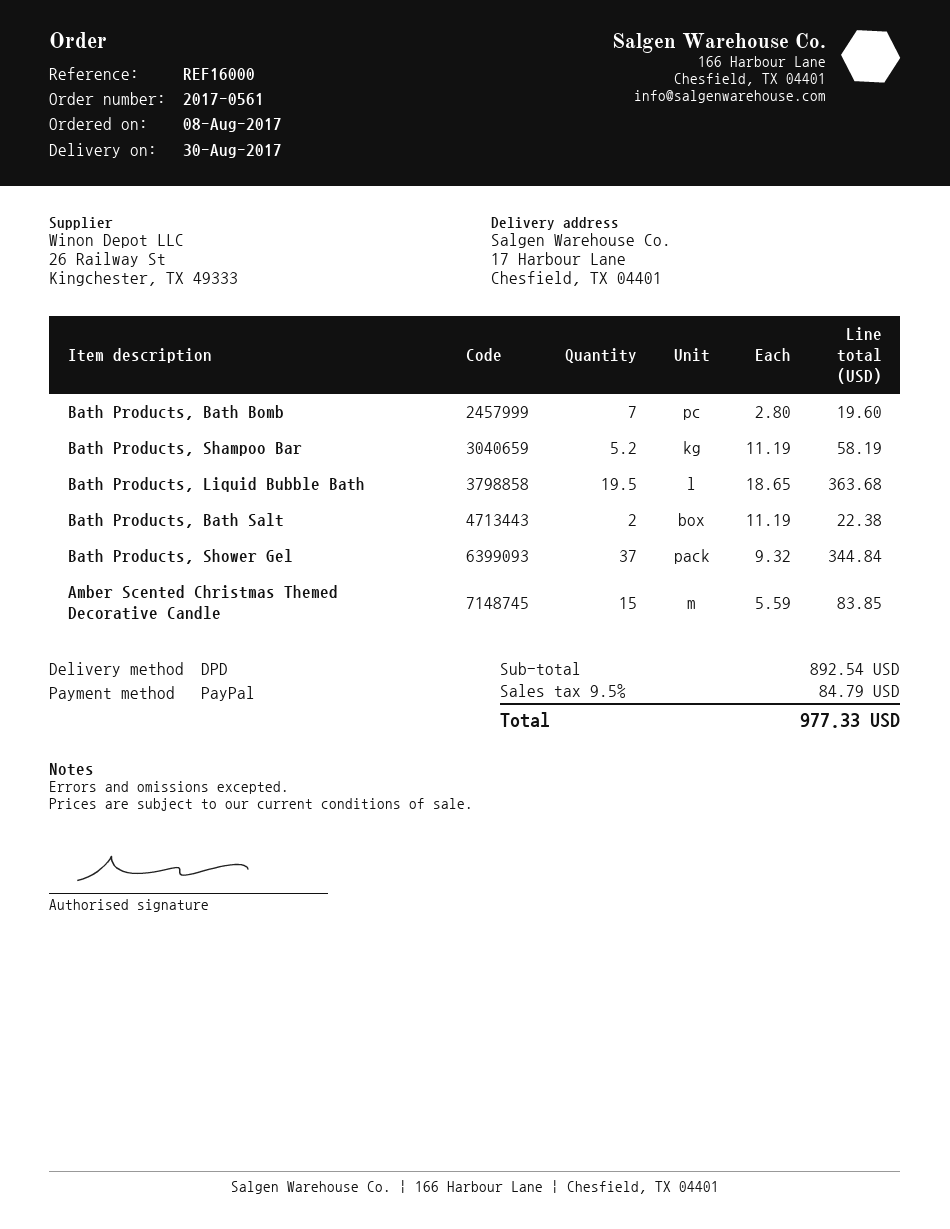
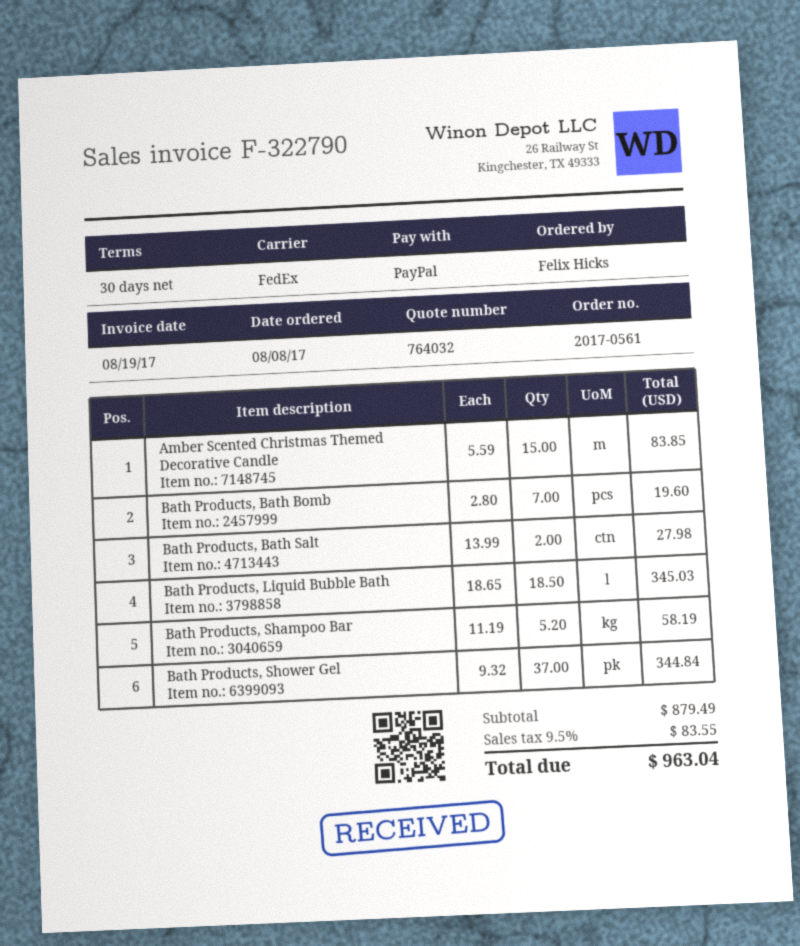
shipping method: DPD -> FedEx
Bath Products, Liquid Bubble Bath: 19.5 x 18.65 = 363.68 -> 18.5 x 18.65 = 345.03
Bath Products, Bath Salt: 2 x 11.19 = 22.38 -> 2 x 13.99 = 27.98
subtotal: 892.54 -> 879.49
tax: 9.5% = 84.79 -> 9.5% = 83.55
total: 977.33 -> 963.04

